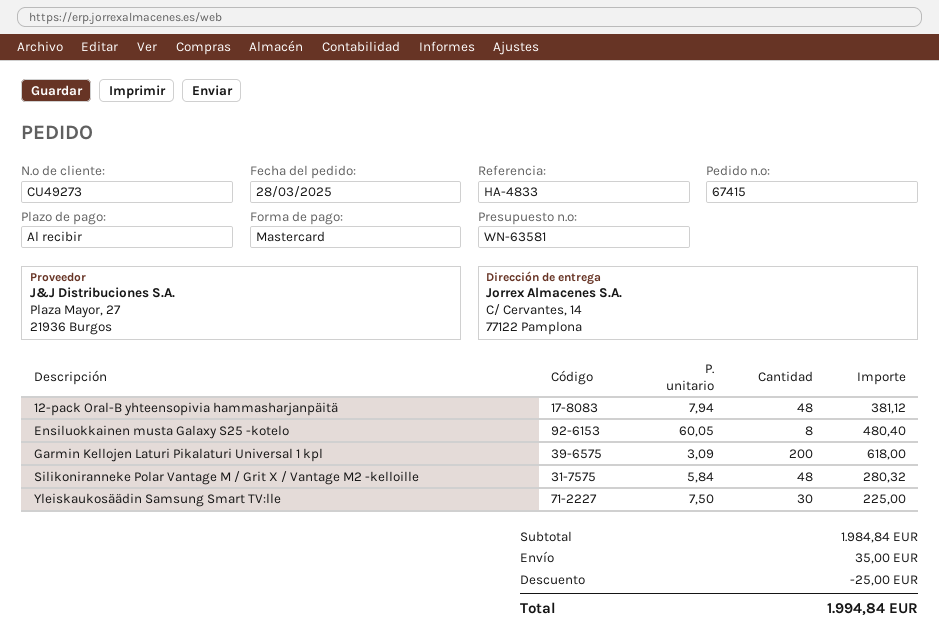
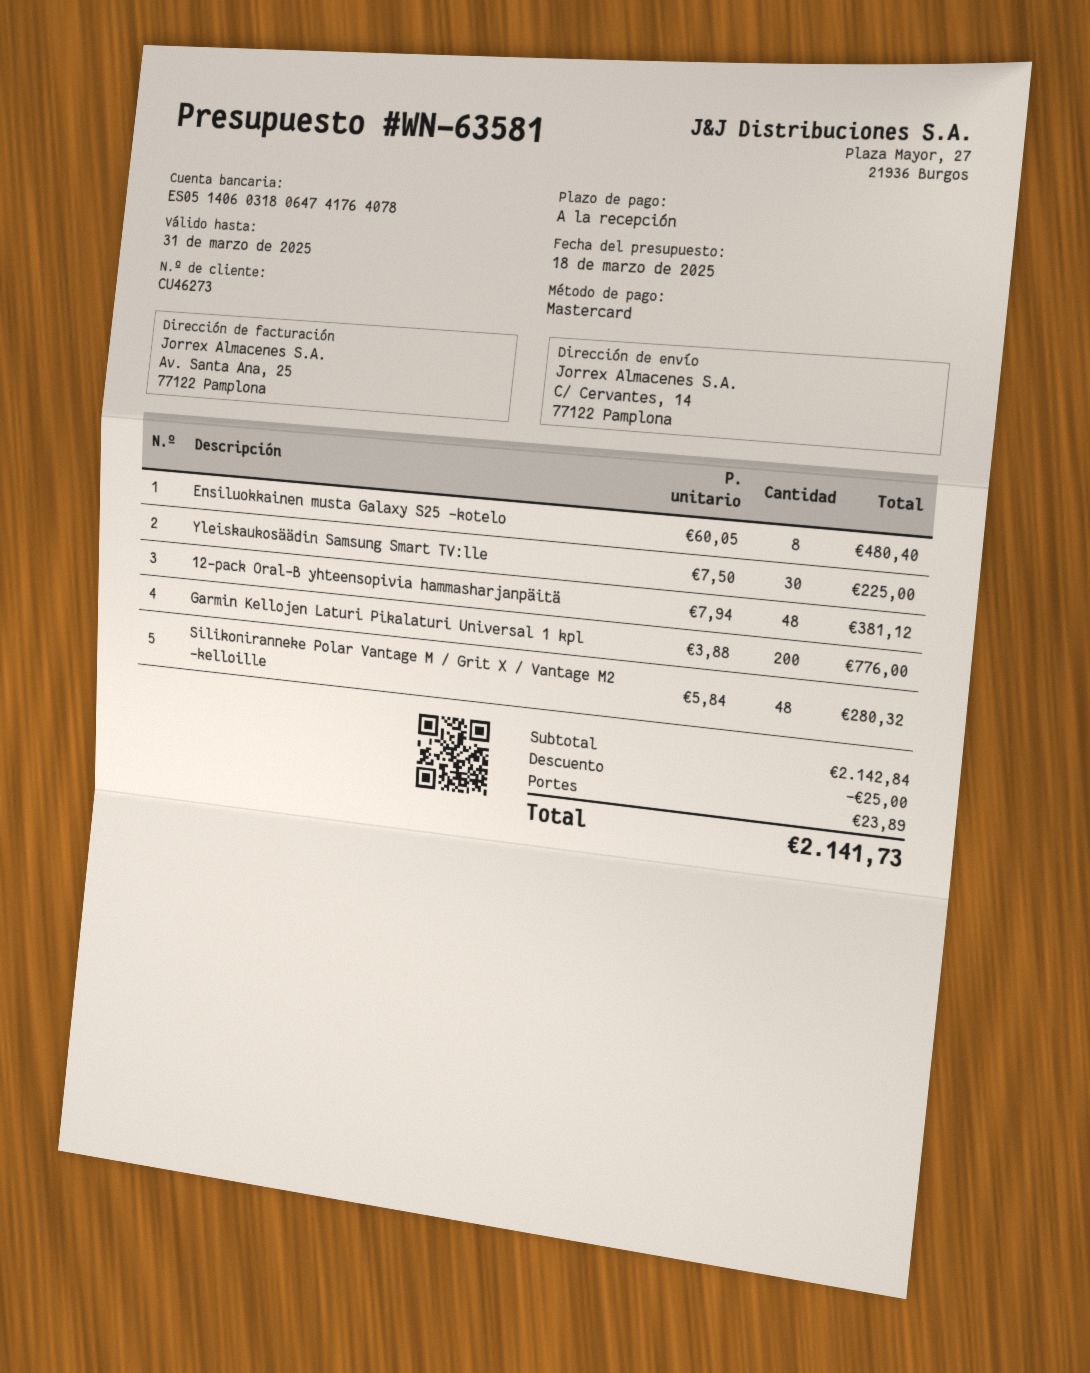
customer number: CU49273 -> CU46273
Garmin Kellojen Laturi Pikalaturi Universal 1 kpl: 200 x 3.09 = 618.00 -> 200 x 3.88 = 776.00
subtotal: 1984.84 -> 2142.84
shipping: 35.00 -> 23.89
total: 1994.84 -> 2141.73

